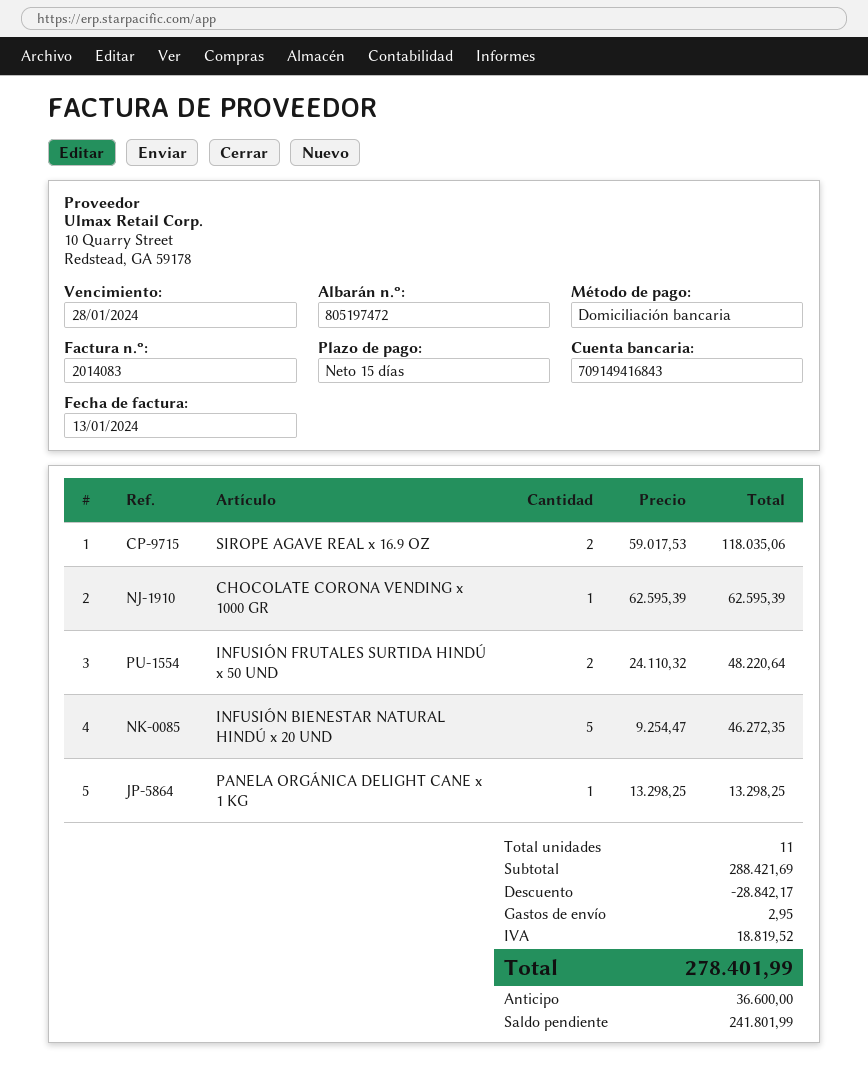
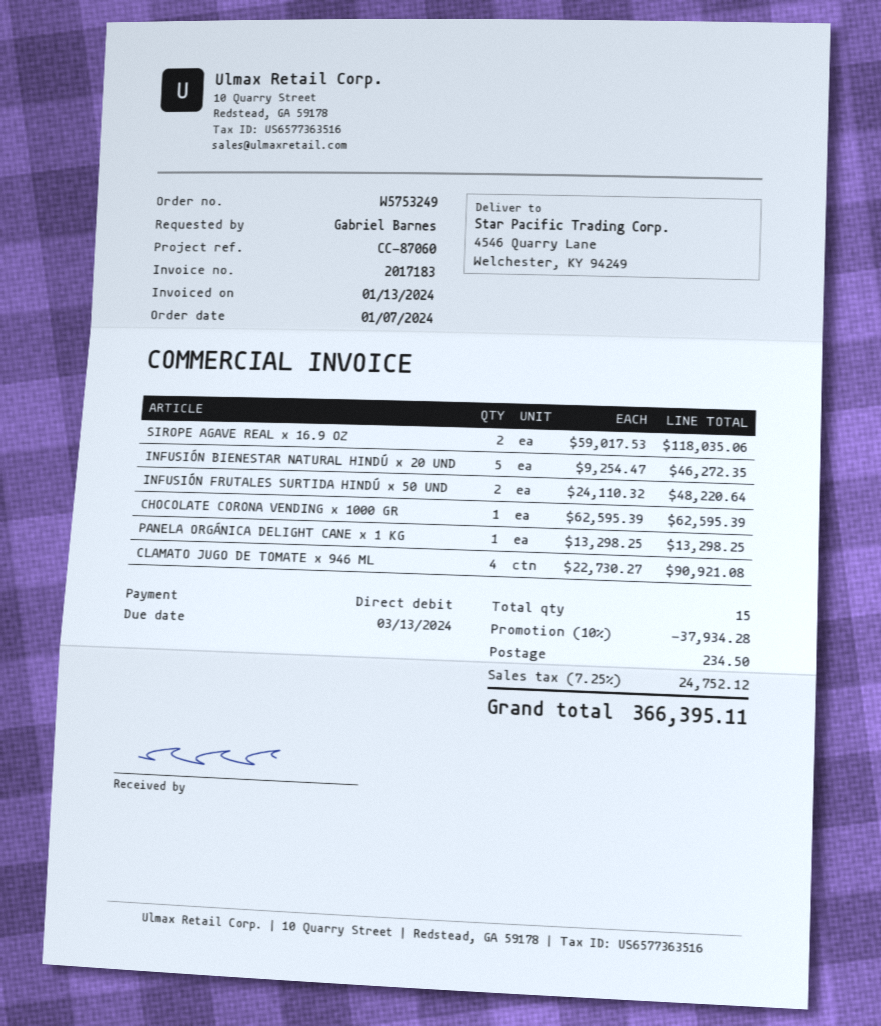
invoice number: 2014083 -> 2017183
due date: 2024-01-28 -> 2024-03-13
CLAMATO JUGO DE TOMATE x 946 ML: none -> 4 x 22730.27 = 90921.08
total quantity: 11 -> 15
discount: 28842.17 -> 37934.28
shipping: 2.95 -> 234.50
tax: 18819.52 -> 24752.12
total: 278401.99 -> 366395.11

